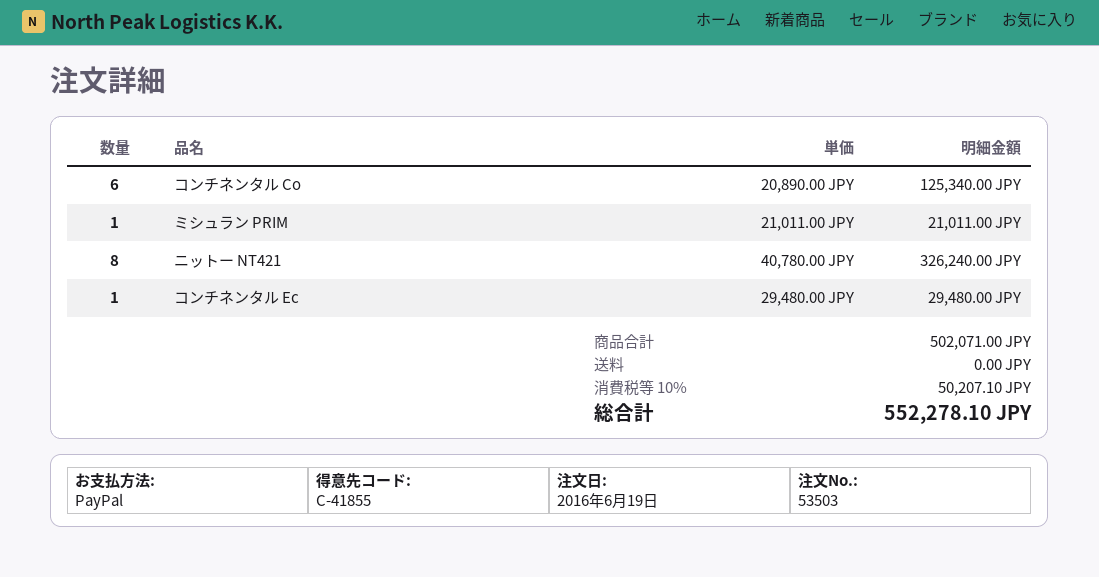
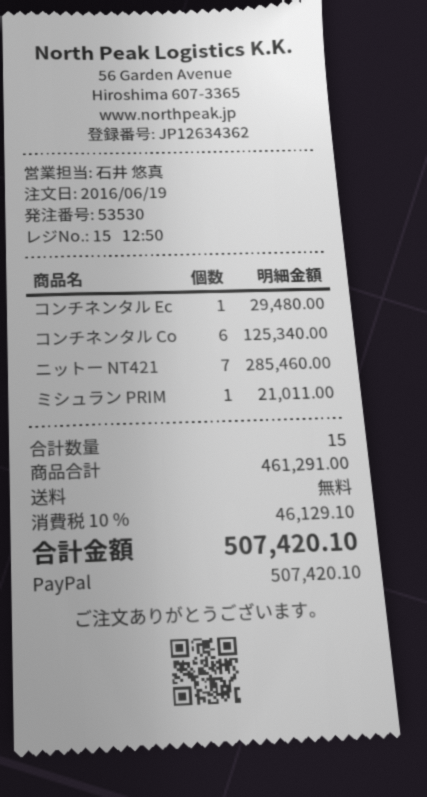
order number: 53503 -> 53530
ニットー NT421: 8 for 326240.00 -> 7 for 285460.00
subtotal: 502071.00 -> 461291.00
tax: 10% = 50207.10 -> 10% = 46129.10
total: 552278.10 -> 507420.10

